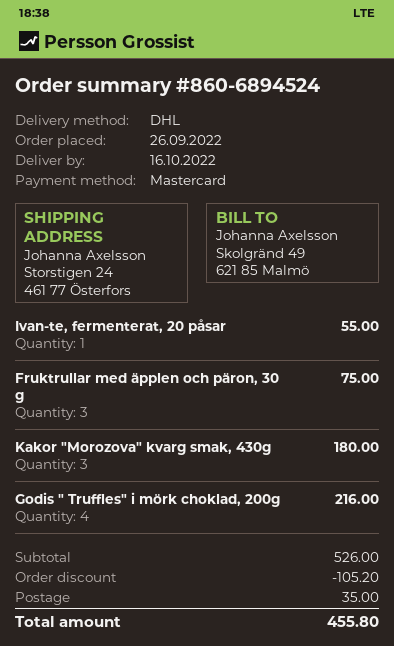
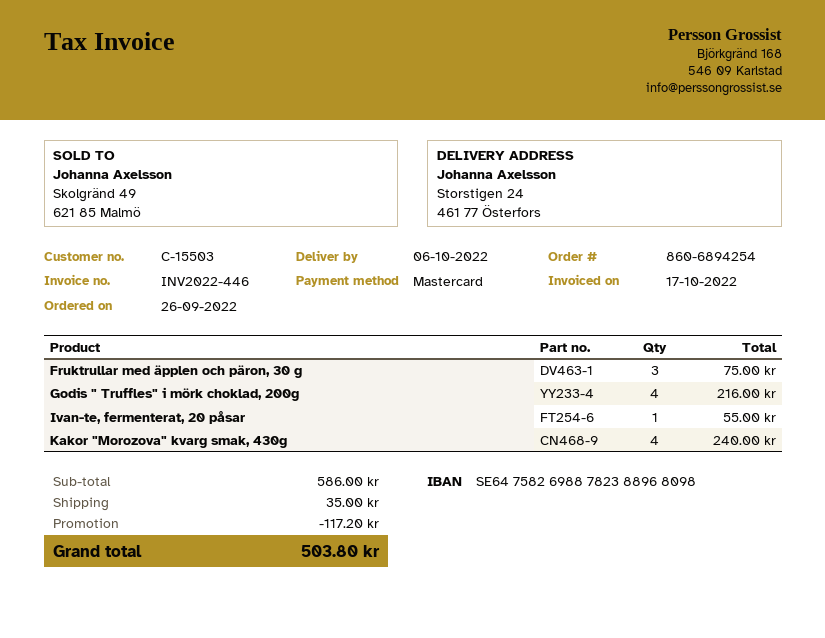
order number: 860-6894524 -> 860-6894254
delivery date: 2022-10-16 -> 2022-10-06
Kakor "Morozova" kvarg smak, 430g: 3 for 180.00 -> 4 for 240.00
subtotal: 526.00 -> 586.00
discount: 105.20 -> 117.20
total: 455.80 -> 503.80

